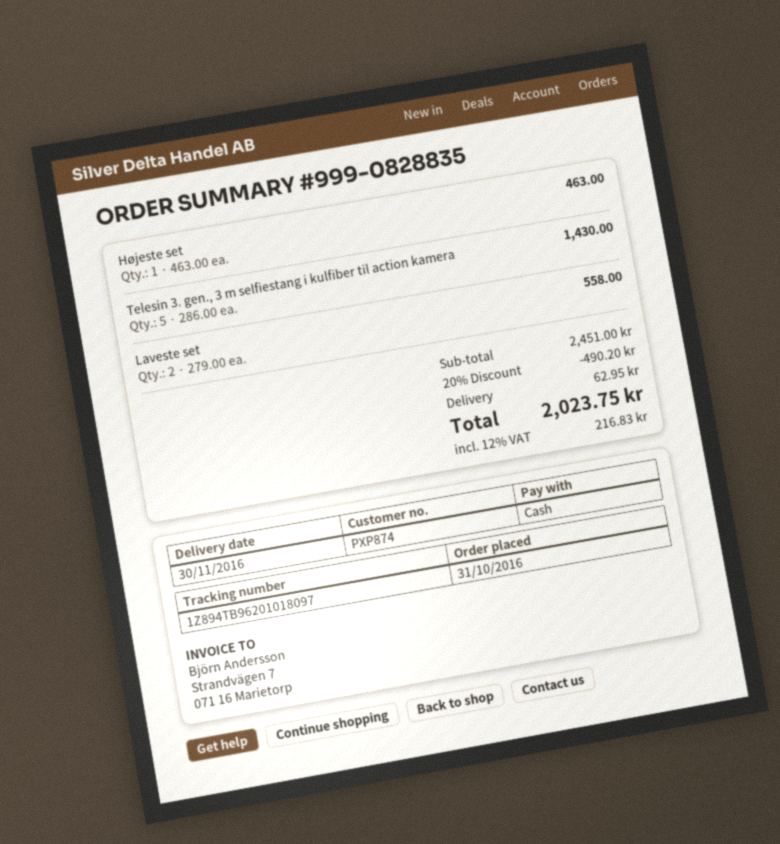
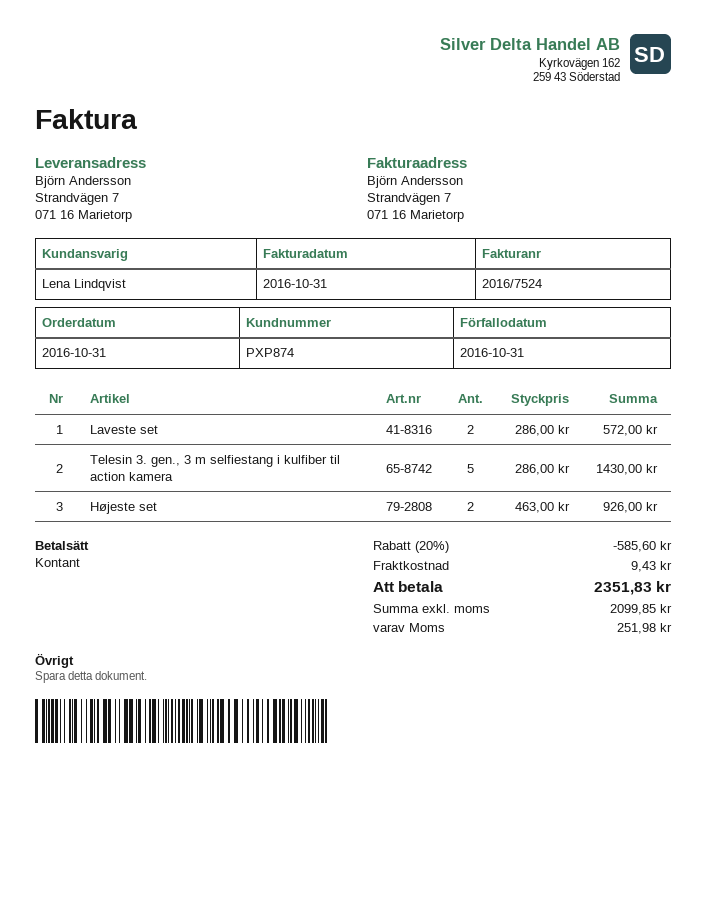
Højeste set: 1 x 463.00 = 463.00 -> 2 x 463.00 = 926.00
Laveste set: 2 x 279.00 = 558.00 -> 2 x 286.00 = 572.00
discount: 20% = 490.20 -> 20% = 585.60
shipping: 62.95 -> 9.43
tax: 216.83 -> 251.98
total: 2023.75 -> 2351.83

